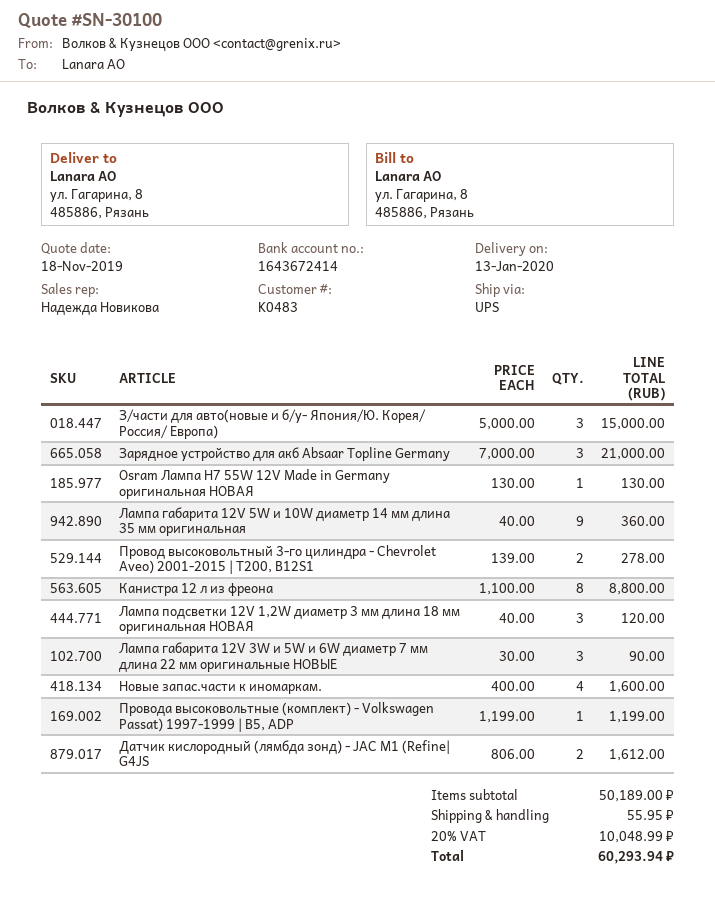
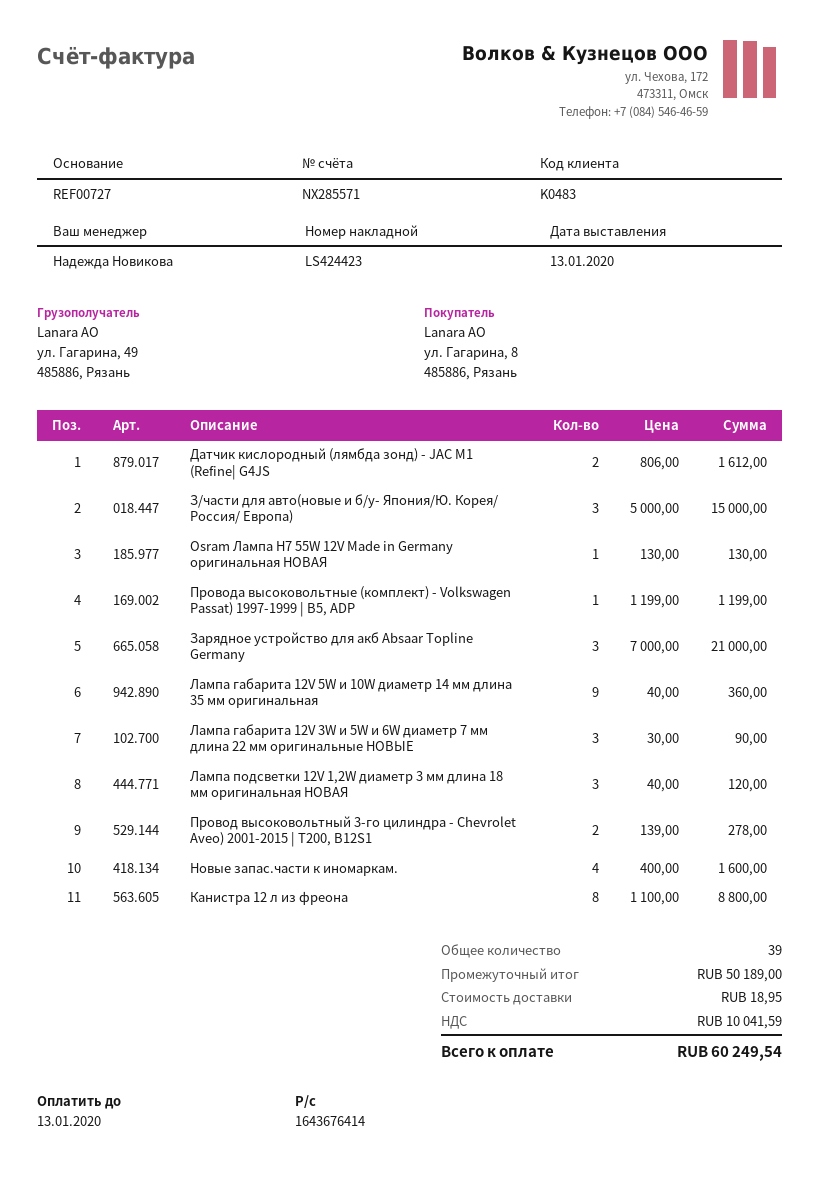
bank account: 1643672414 -> 1643676414
ship to: ул. Гагарина, 8, 485886, Рязань -> ул. Гагарина, 49, 485886, Рязань
shipping: 55.95 -> 18.95
tax: 10048.99 -> 10041.59
total: 60293.94 -> 60249.54

